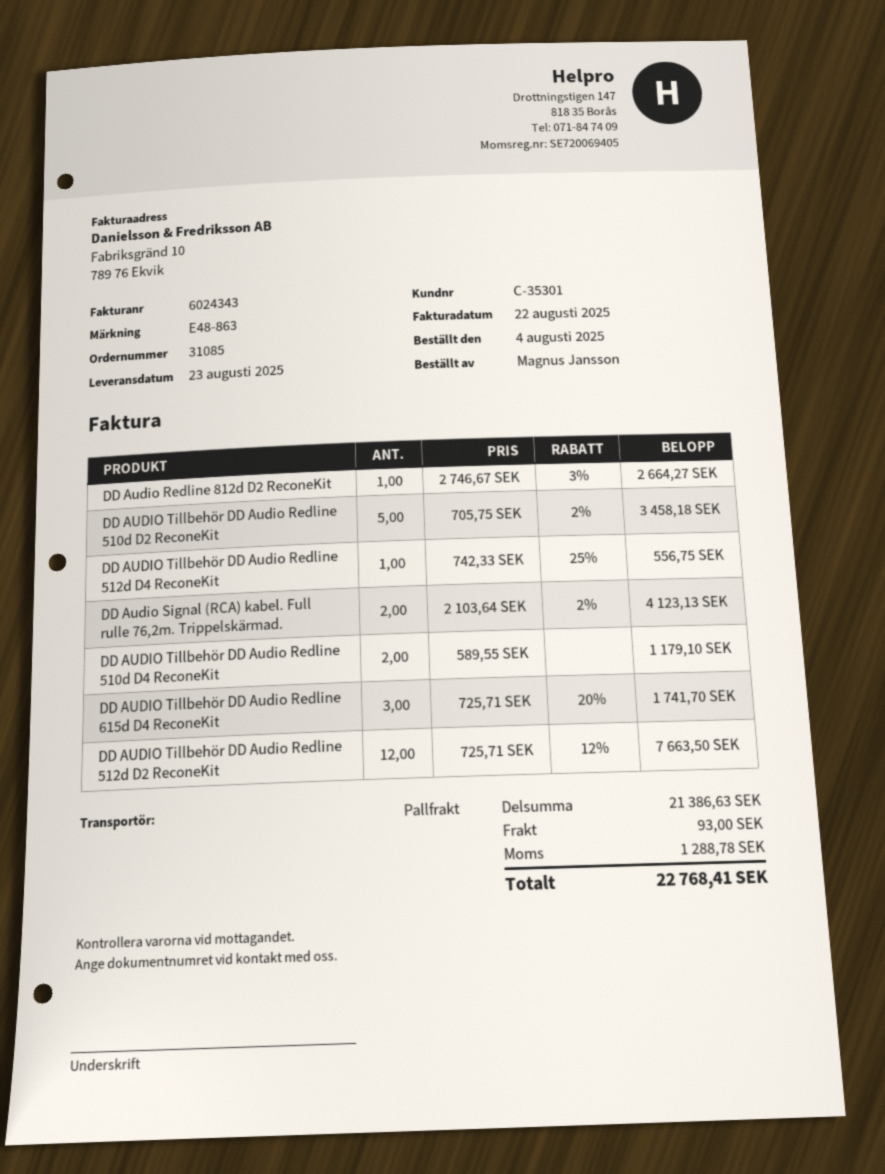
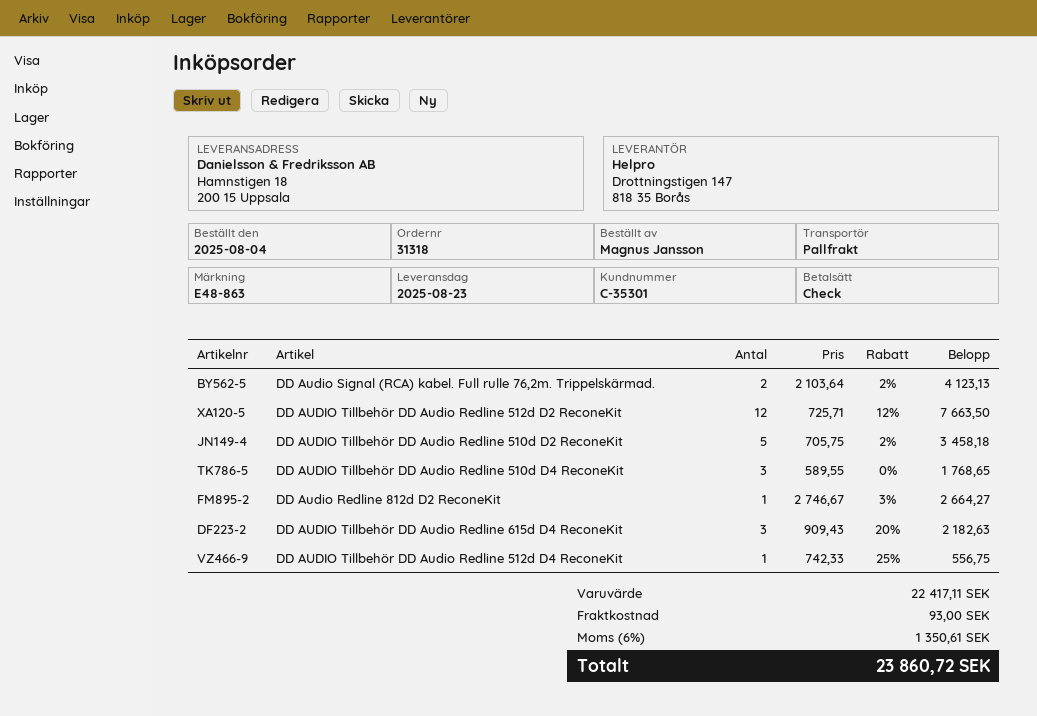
order number: 31085 -> 31318
DD AUDIO Tillbehör DD Audio Redline 510d D4 ReconeKit: 2 x 589.55 = 1179.10 -> 3 x 589.55 = 1768.65
DD AUDIO Tillbehör DD Audio Redline 615d D4 ReconeKit: 3 x 725.71 - 20% = 1741.70 -> 3 x 909.43 - 20% = 2182.63
subtotal: 21386.63 -> 22417.11
tax: 1288.78 -> 1350.61
total: 22768.41 -> 23860.72

